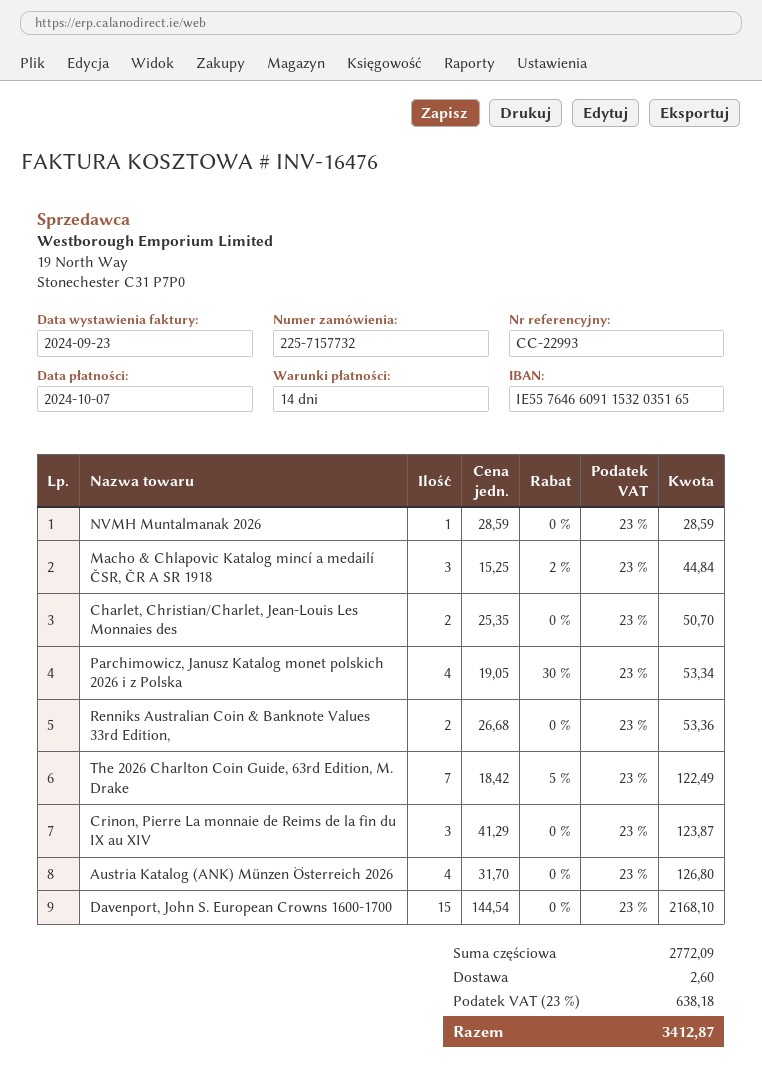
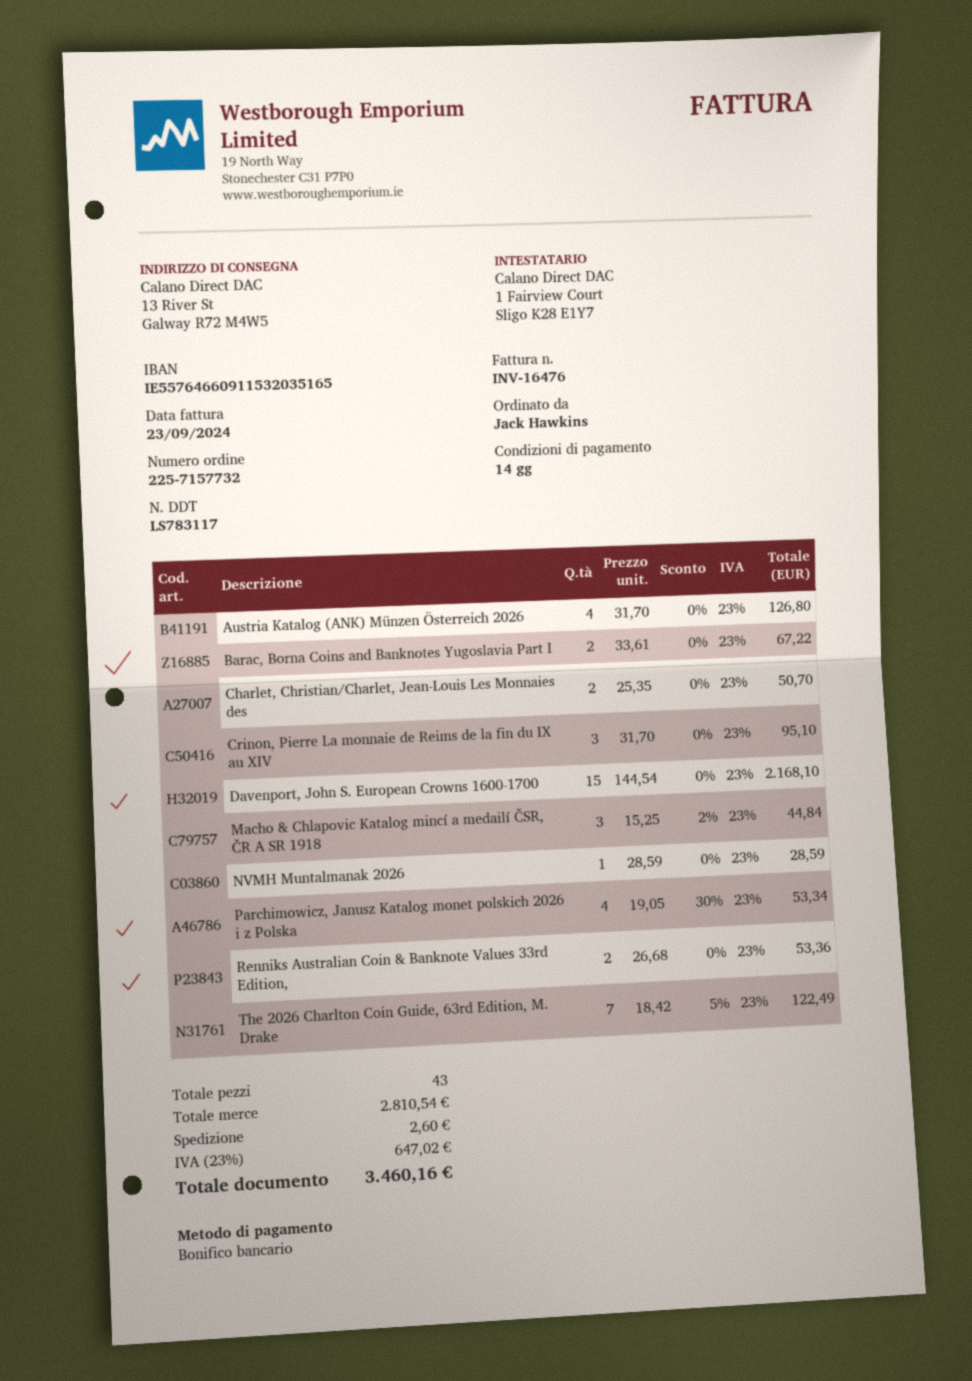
Crinon, Pierre La monnaie de Reims de la fin du IX au XIV: 3 x 41.29 = 123.87 -> 3 x 31.70 = 95.10
Barac, Borna Coins and Banknotes Yugoslavia Part I: none -> 2 x 33.61 = 67.22
subtotal: 2772.09 -> 2810.54
tax: 23% = 638.18 -> 23% = 647.02
total: 3412.87 -> 3460.16

